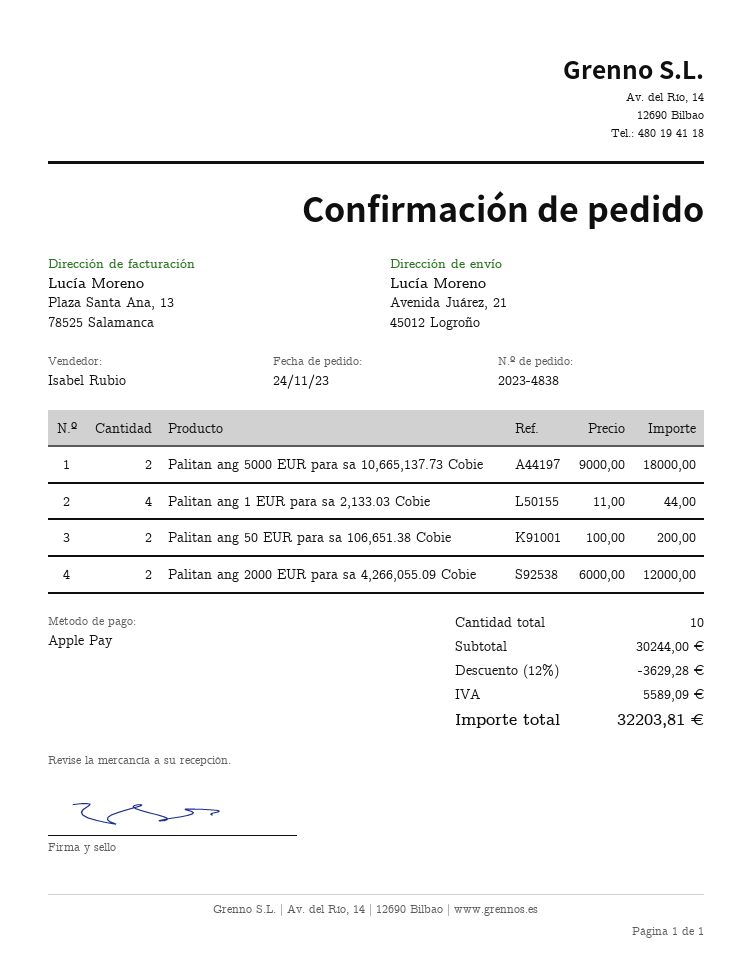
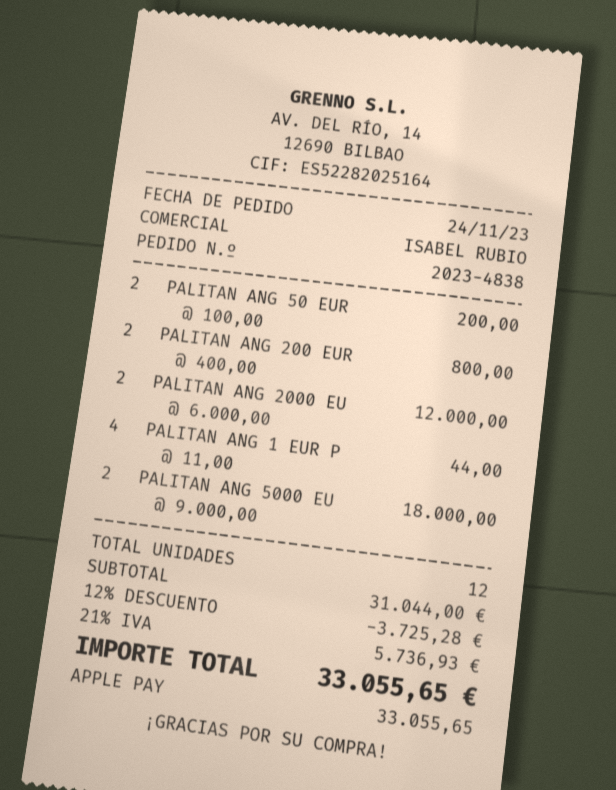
PALITAN ANG 200 EUR: none -> 2 x 400.00 = 800.00
total quantity: 10 -> 12
subtotal: 30244.00 -> 31044.00
discount: 12% = 3629.28 -> 12% = 3725.28
tax: 5589.09 -> 5736.93
total: 32203.81 -> 33055.65

